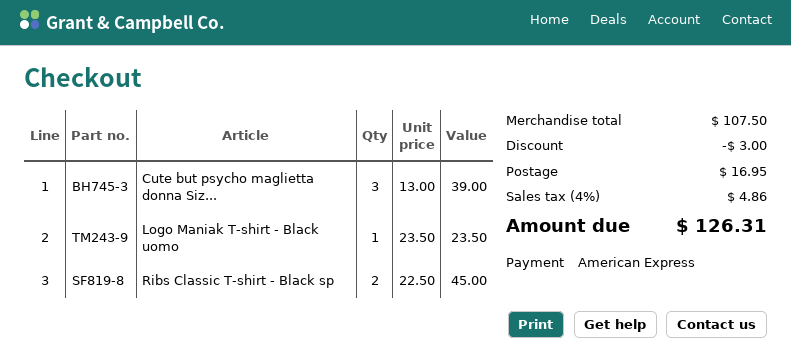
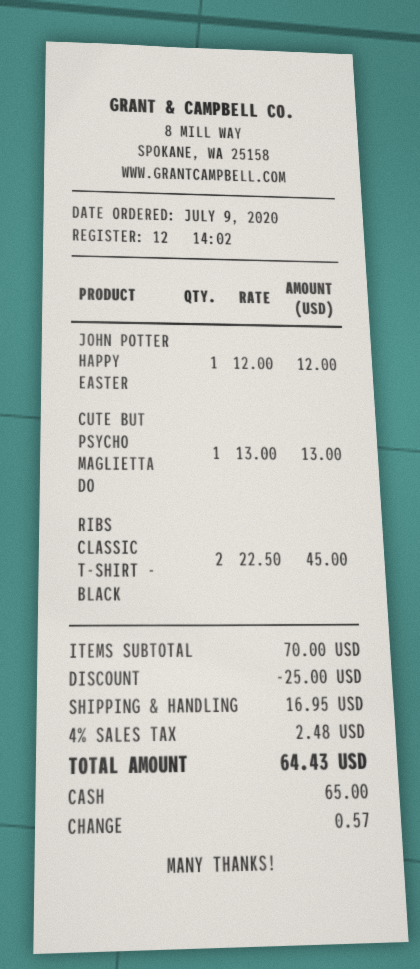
payment method: American Express -> cash
Cute but psycho maglietta donna Siz...: 3 x 13.00 = 39.00 -> 1 x 13.00 = 13.00
Logo Maniak T-shirt - Black uomo: 1 x 23.50 = 23.50 -> none
JOHN POTTER HAPPY EASTER: none -> 1 x 12.00 = 12.00
subtotal: 107.50 -> 70.00
discount: 3.00 -> 25.00
tax: 4% = 4.86 -> 4% = 2.48
total: 126.31 -> 64.43

